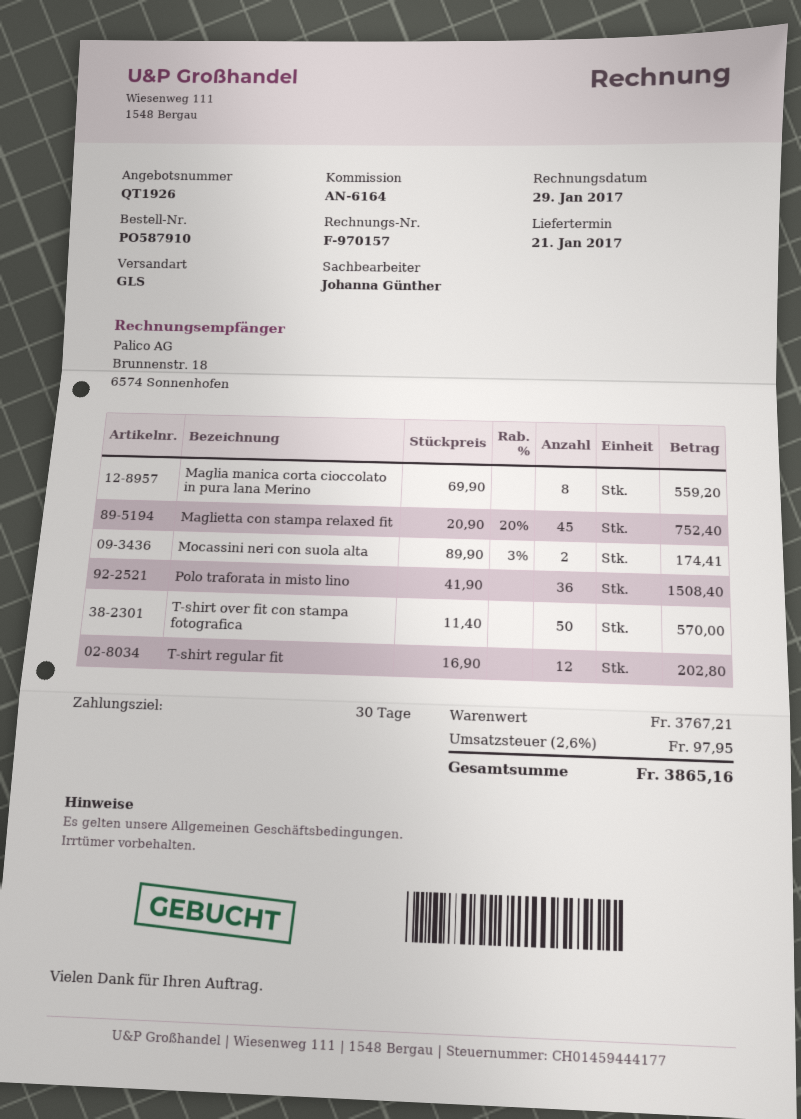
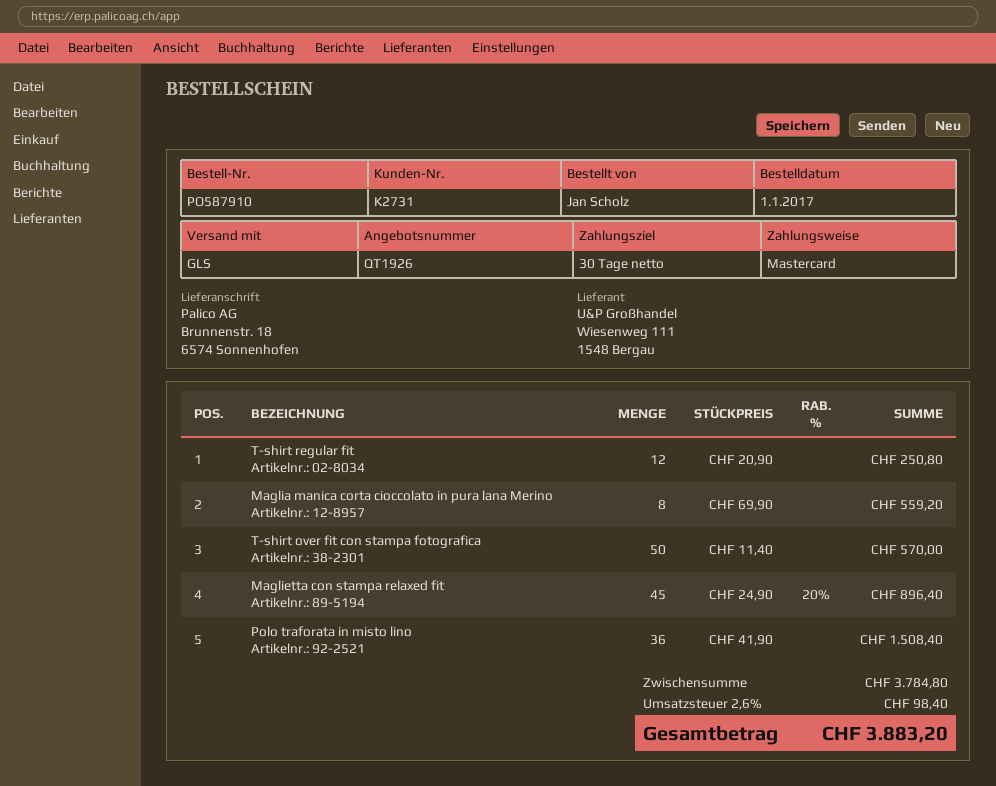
Maglietta con stampa relaxed fit: 45 x 20.90 - 20% = 752.40 -> 45 x 24.90 - 20% = 896.40
Mocassini neri con suola alta: 2 x 89.90 - 3% = 174.41 -> none
T-shirt regular fit: 12 x 16.90 = 202.80 -> 12 x 20.90 = 250.80
subtotal: 3767.21 -> 3784.80
tax: 2.6% = 97.95 -> 2.6% = 98.40
total: 3865.16 -> 3883.20

